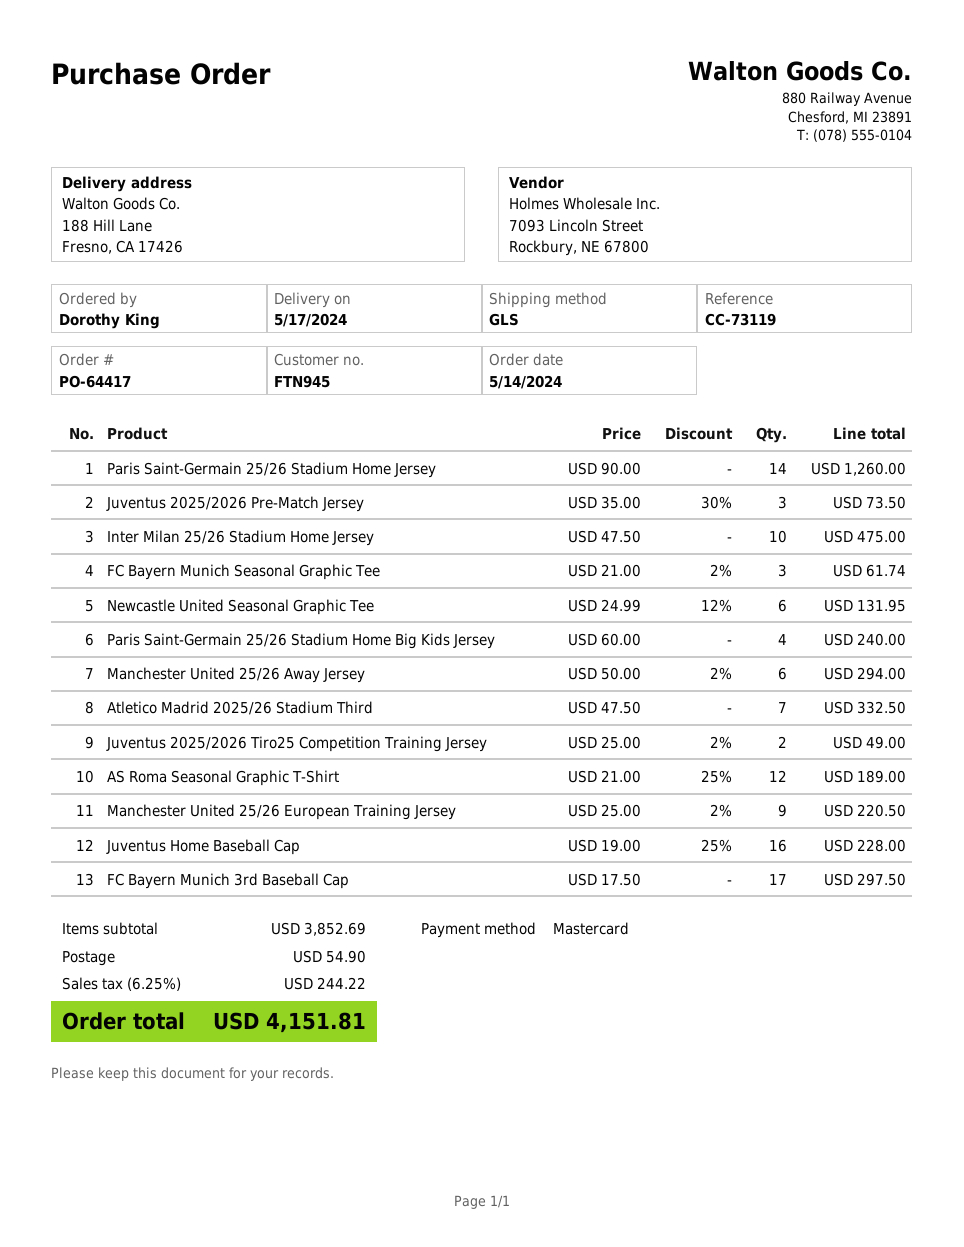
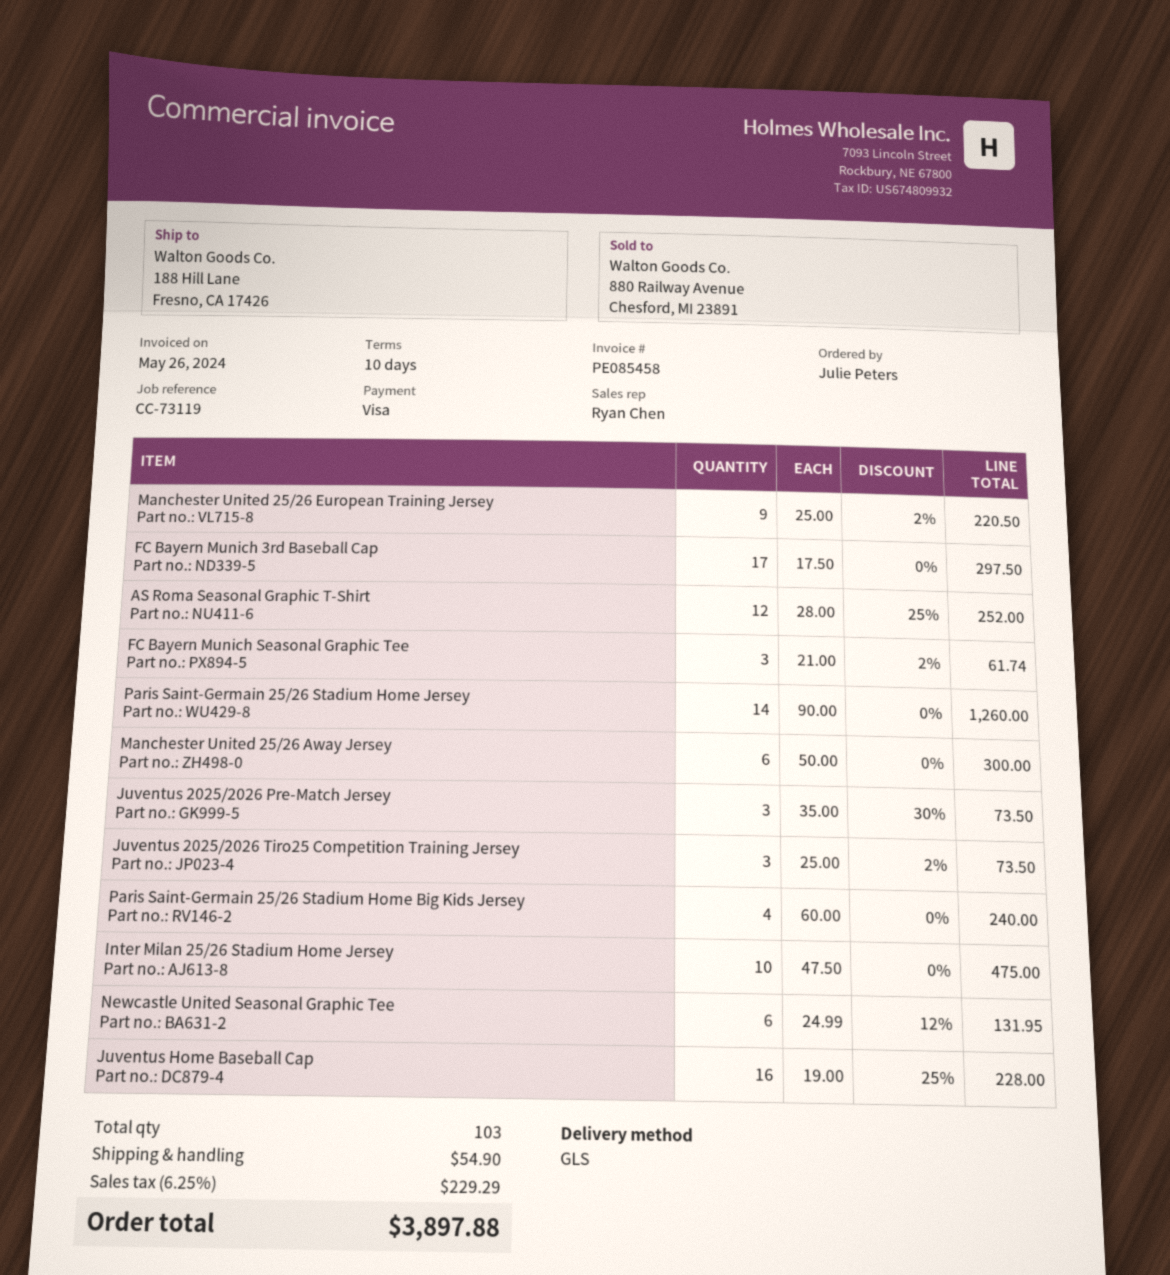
ordered by: Dorothy King -> Julie Peters
payment method: Mastercard -> Visa
Manchester United 25/26 Away Jersey: 6 x 50.00 - 2% = 294.00 -> 6 x 50.00 = 300.00
Atletico Madrid 2025/26 Stadium Third: 7 x 47.50 = 332.50 -> none
Juventus 2025/2026 Tiro25 Competition Training Jersey: 2 x 25.00 - 2% = 49.00 -> 3 x 25.00 - 2% = 73.50
AS Roma Seasonal Graphic T-Shirt: 12 x 21.00 - 25% = 189.00 -> 12 x 28.00 - 25% = 252.00
tax: 6.25% = 244.22 -> 6.25% = 229.29
total: 4151.81 -> 3897.88

